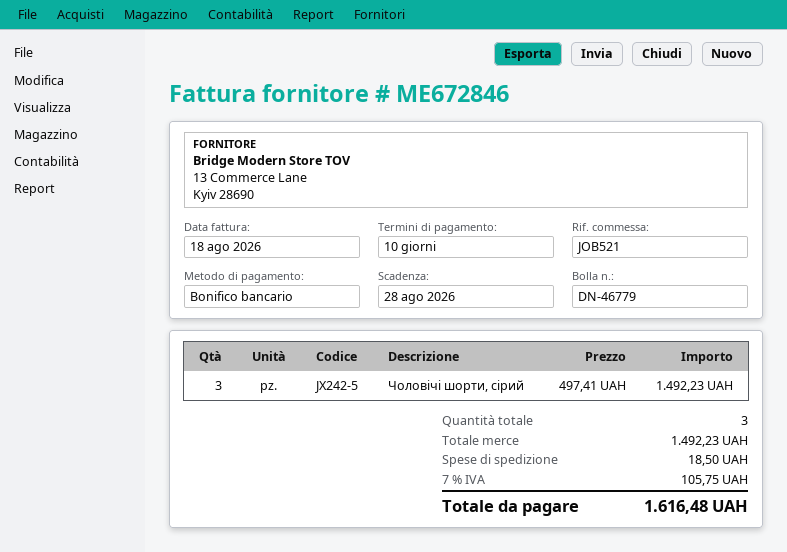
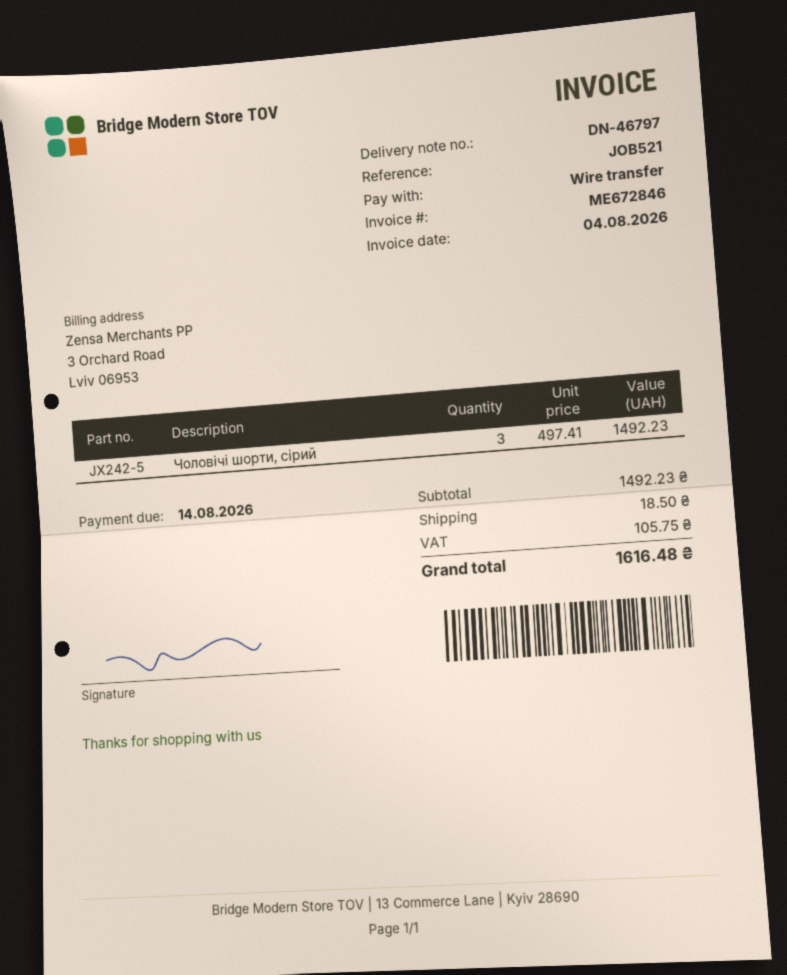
delivery note number: DN-46779 -> DN-46797
invoice date: 2026-08-18 -> 2026-08-04
due date: 2026-08-28 -> 2026-08-14

